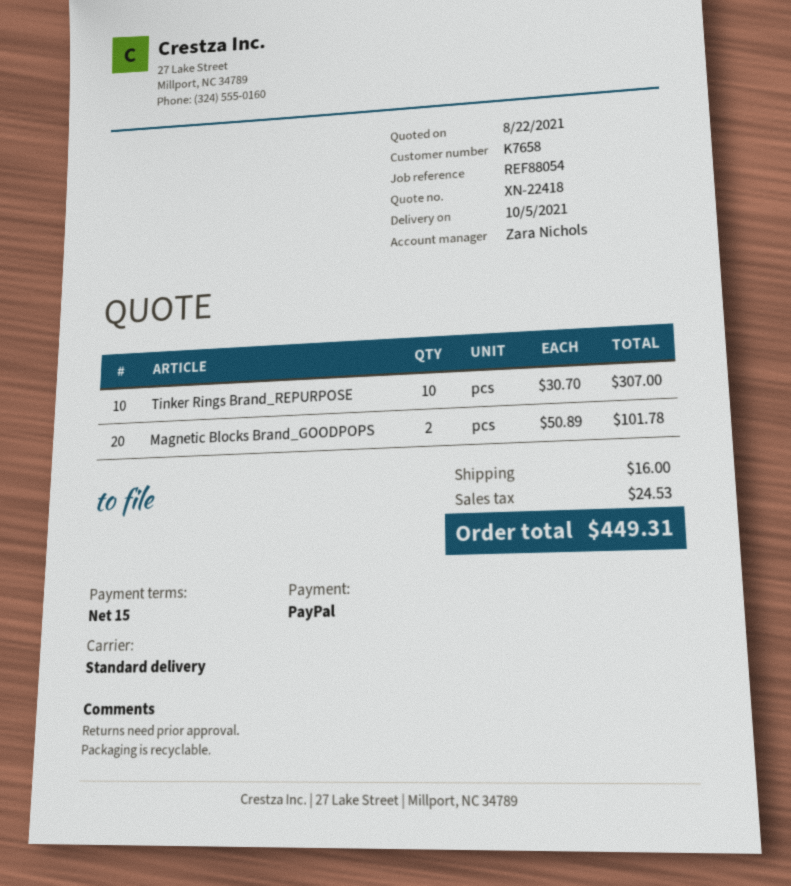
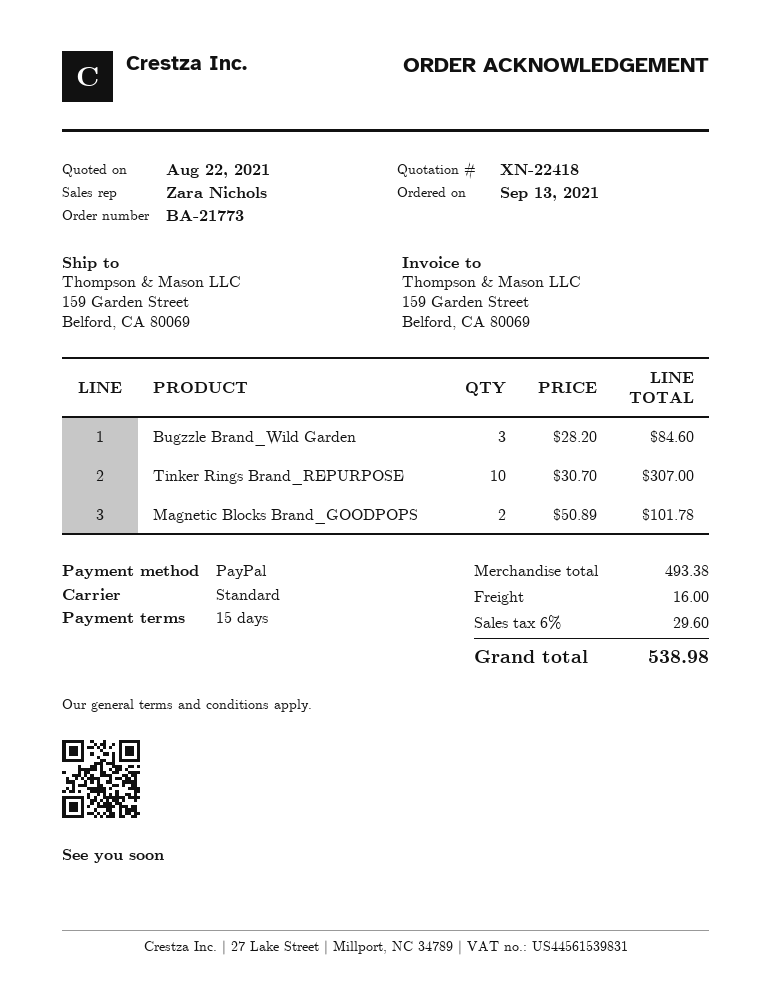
Bugzzle Brand_Wild Garden: none -> 3 x 28.20 = 84.60
tax: 24.53 -> 29.60
total: 449.31 -> 538.98

